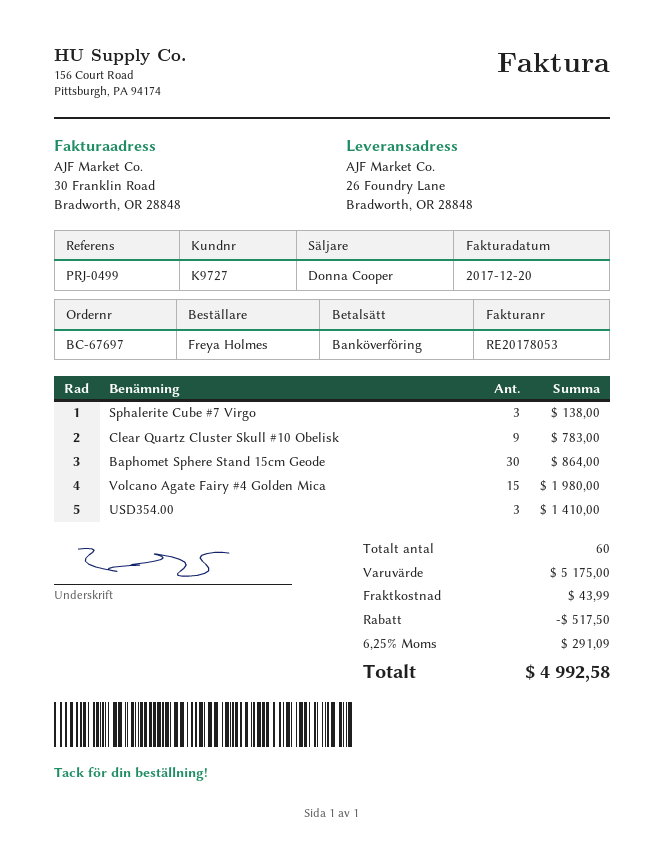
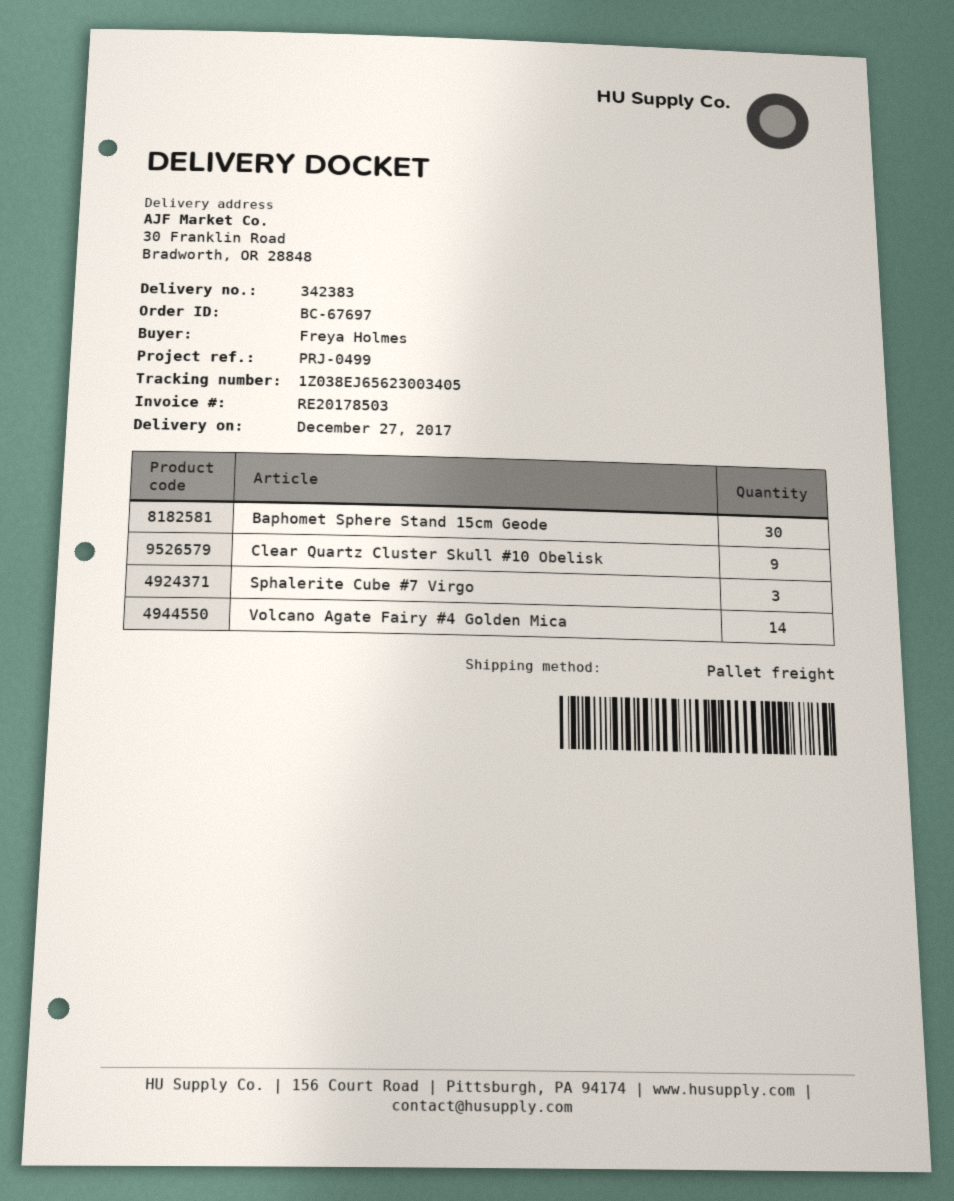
invoice number: RE20178053 -> RE20178503
ship to: 26 Foundry Lane, Bradworth, OR 28848 -> 30 Franklin Road, Bradworth, OR 28848
Volcano Agate Fairy #4 Golden Mica: 15 -> 14
USD354.00: 3 -> none

